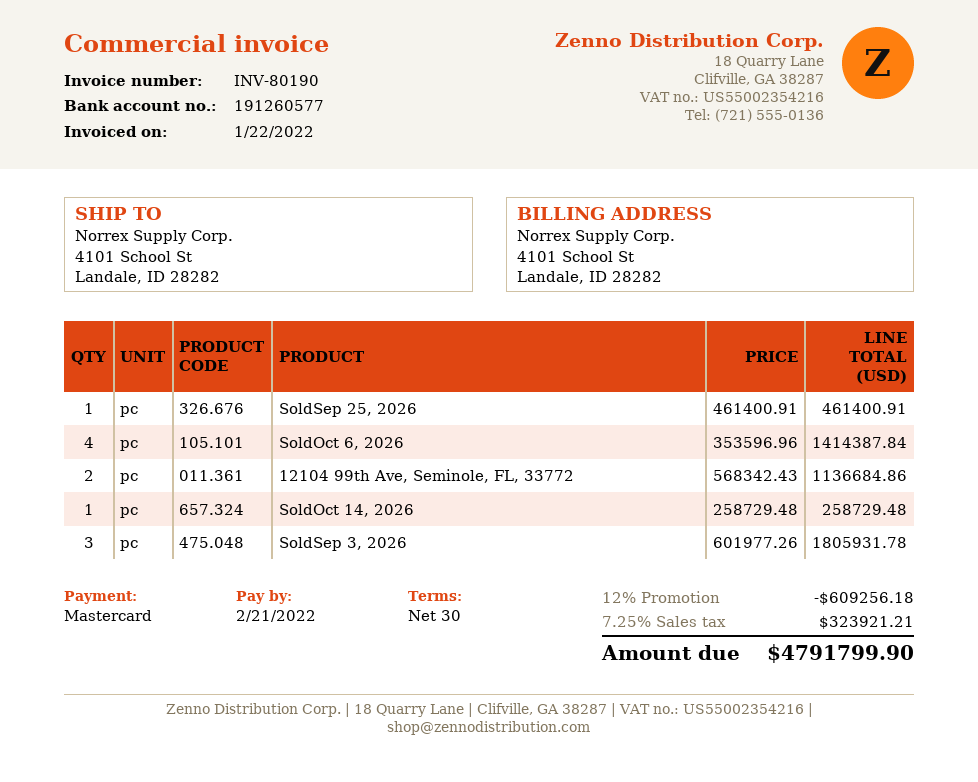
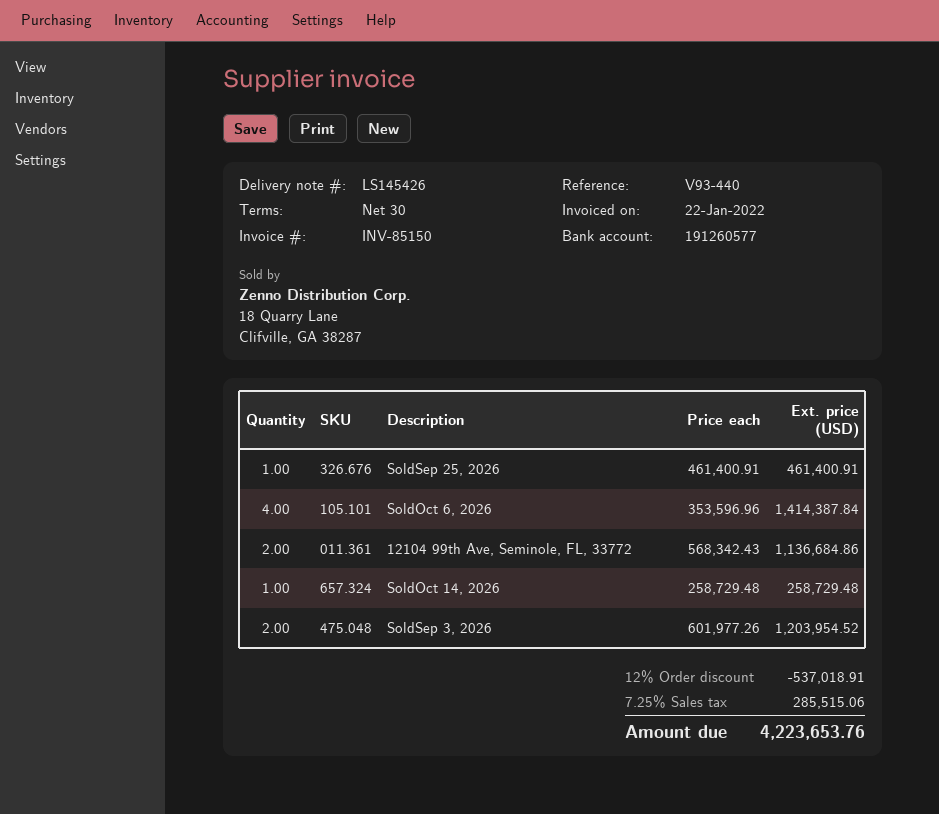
invoice number: INV-80190 -> INV-85150
SoldSep 3, 2026: 3 x 601977.26 = 1805931.78 -> 2 x 601977.26 = 1203954.52
discount: 12% = 609256.18 -> 12% = 537018.91
tax: 7.25% = 323921.21 -> 7.25% = 285515.06
total: 4791799.90 -> 4223653.76

